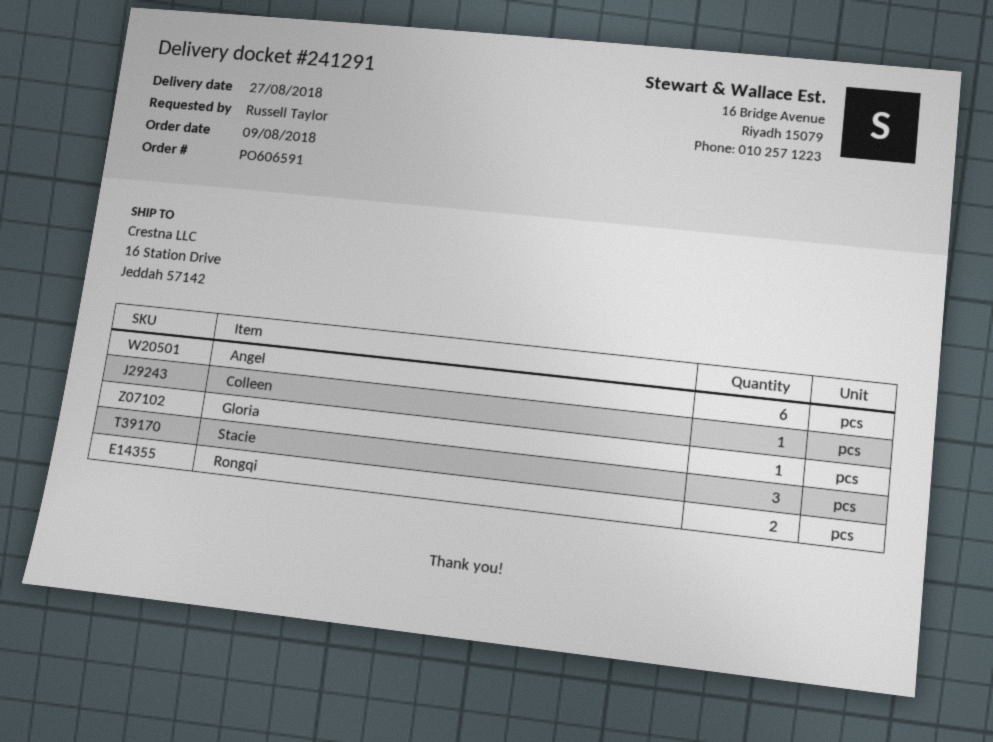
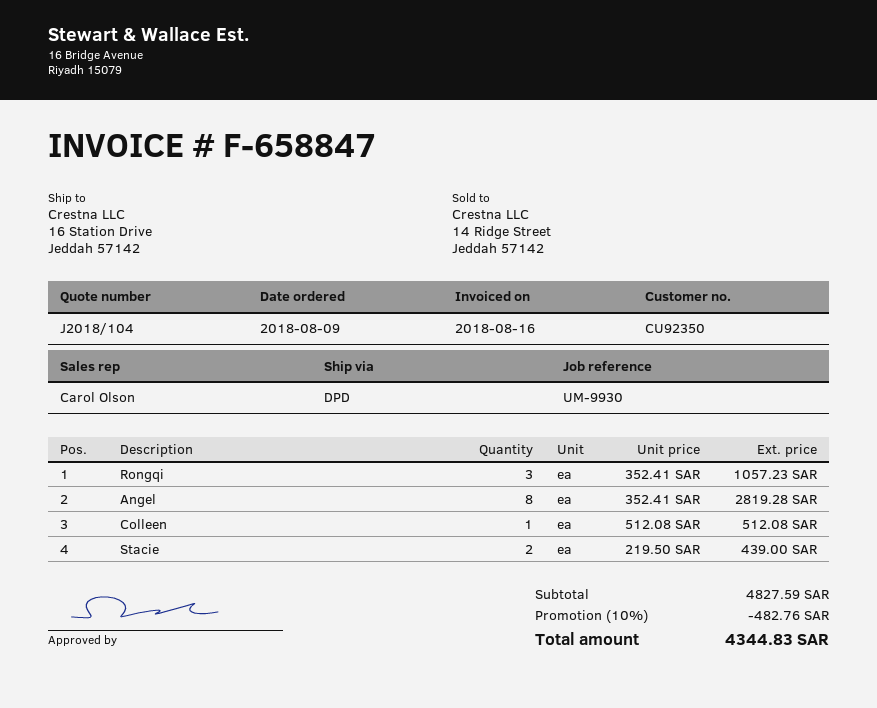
Angel: 6 -> 8
Gloria: 1 -> none
Stacie: 3 -> 2
Rongqi: 2 -> 3

